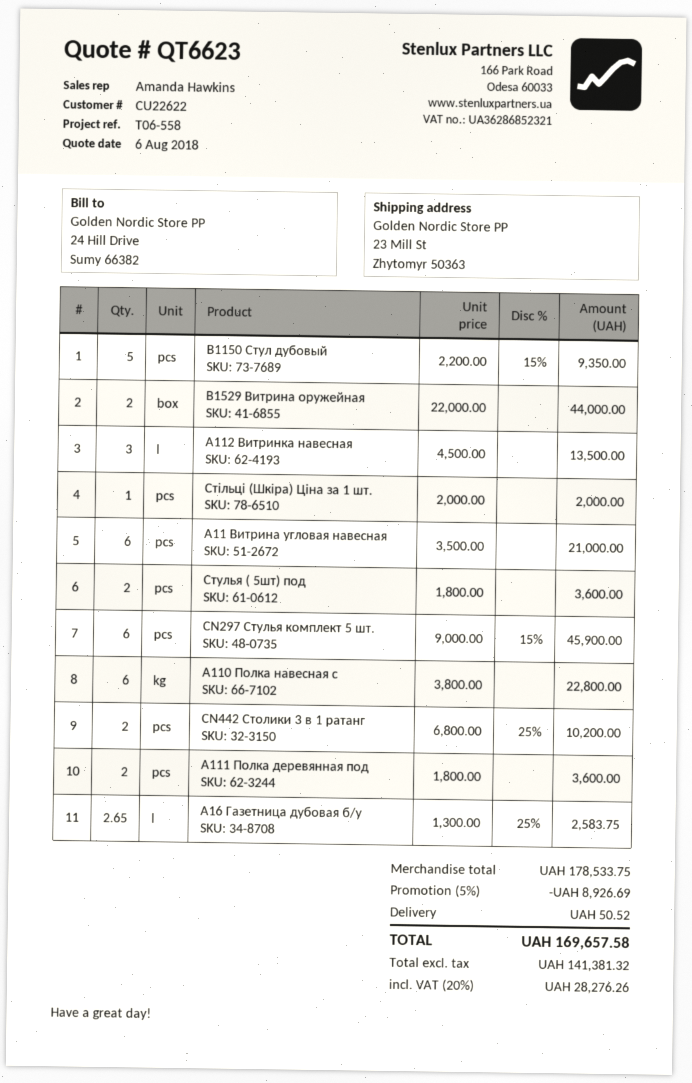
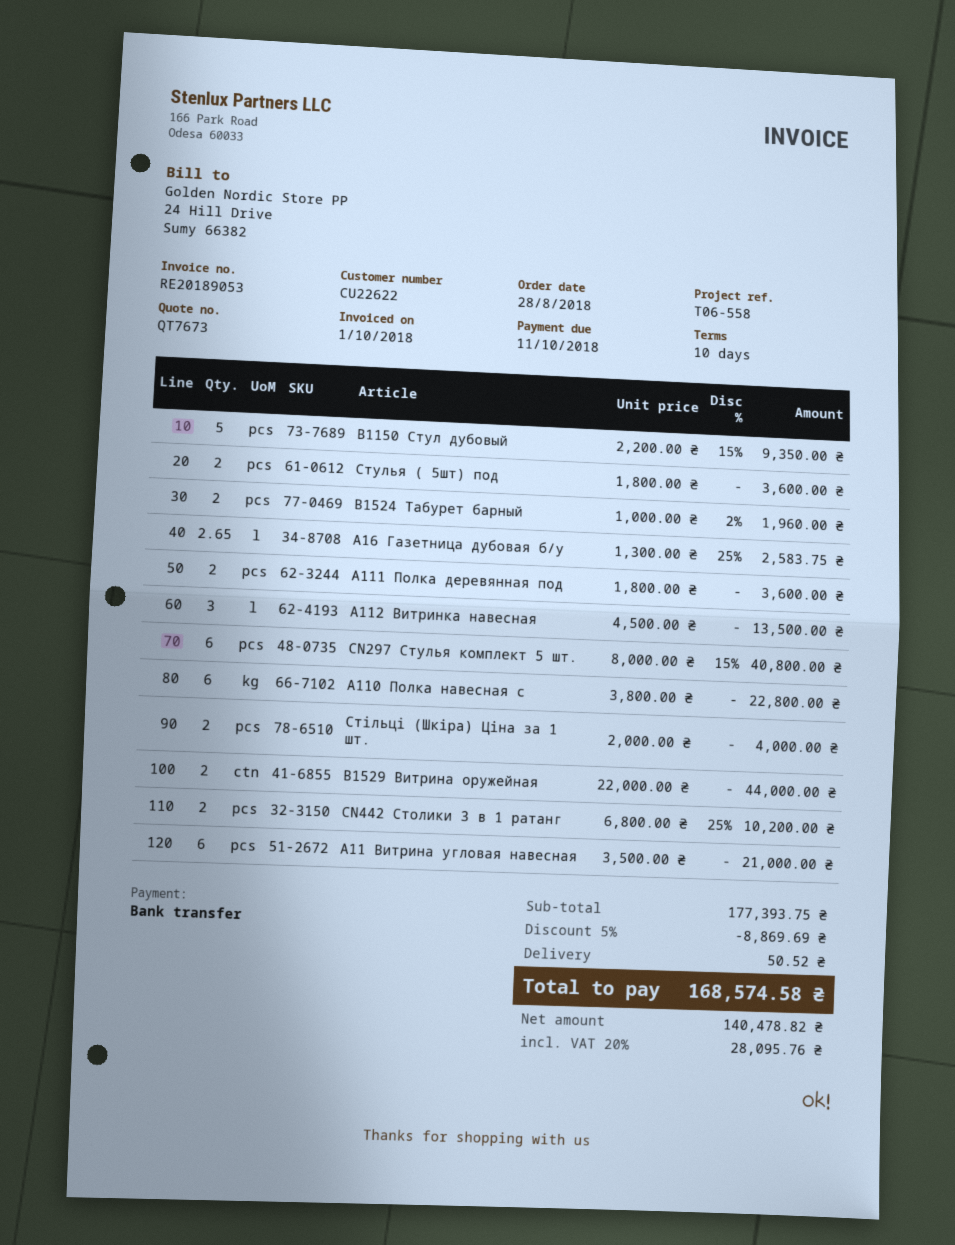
quote number: QT6623 -> QT7673
Стільці (Шкіра) Ціна за 1 шт.: 1 x 2000.00 = 2000.00 -> 2 x 2000.00 = 4000.00
CN297 Стулья комплект 5 шт.: 6 x 9000.00 - 15% = 45900.00 -> 6 x 8000.00 - 15% = 40800.00
В1524 Табурет барный: none -> 2 x 1000.00 - 2% = 1960.00
subtotal: 178533.75 -> 177393.75
discount: 5% = 8926.69 -> 5% = 8869.69
net: 141381.32 -> 140478.82
tax: 20% = 28276.26 -> 20% = 28095.76
total: 169657.58 -> 168574.58

